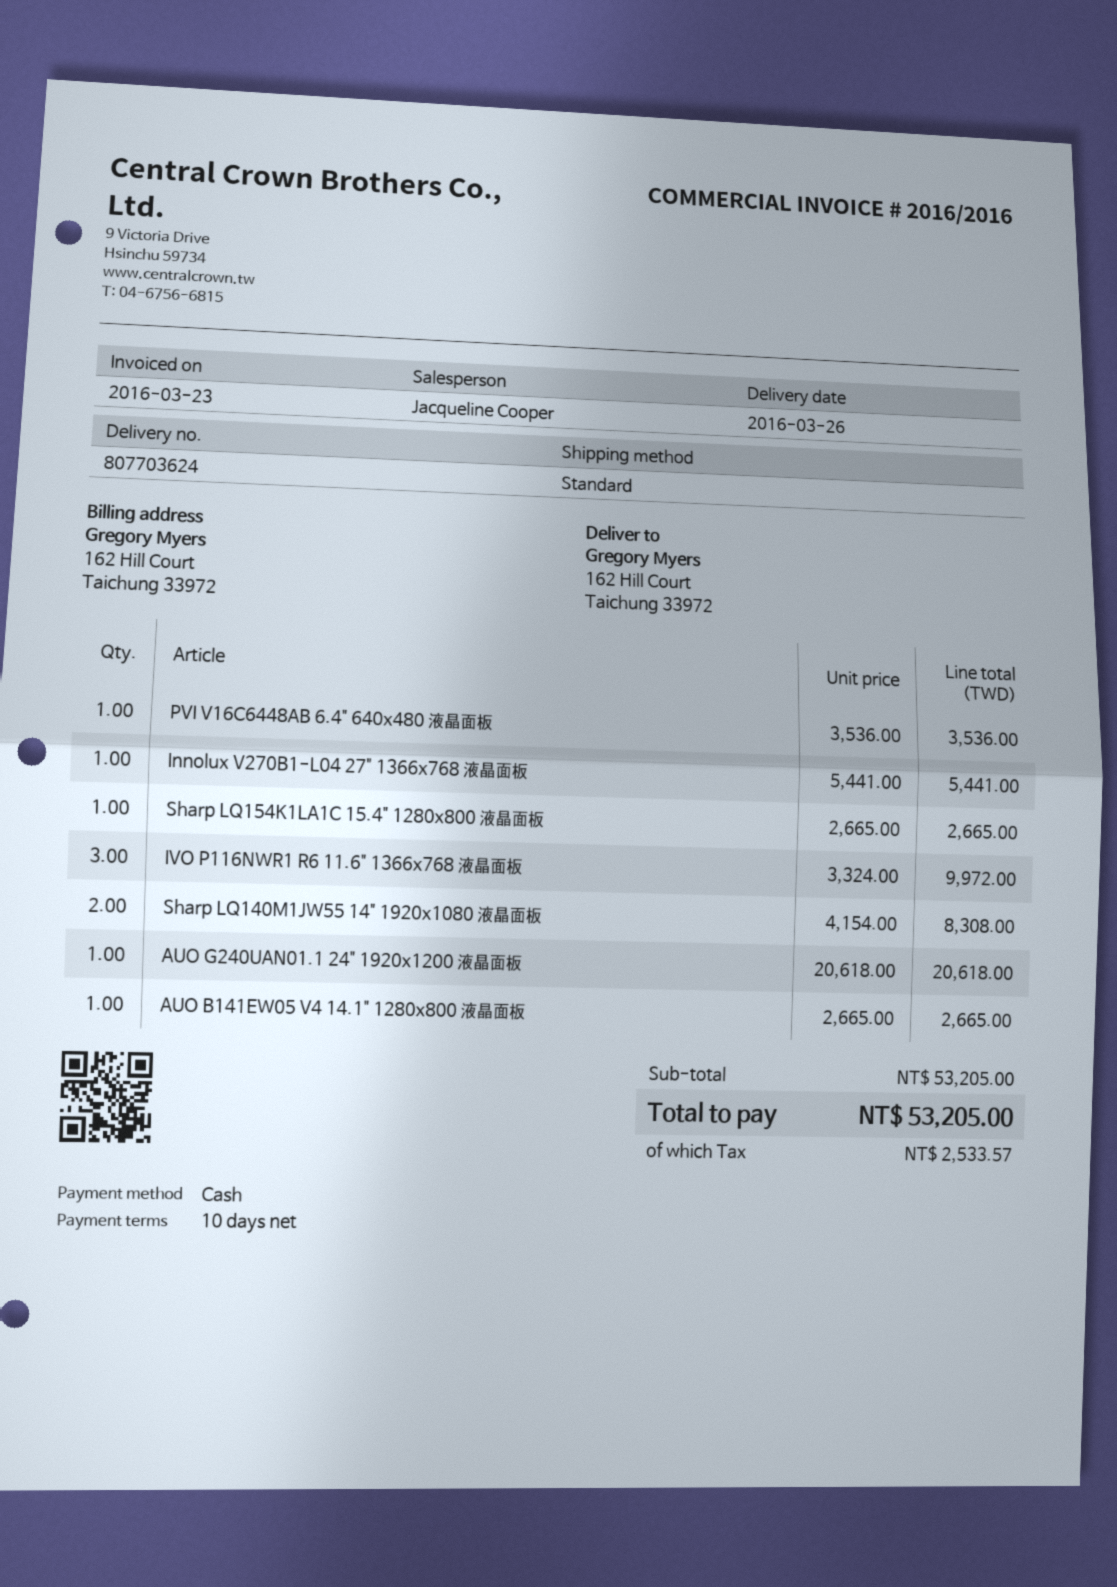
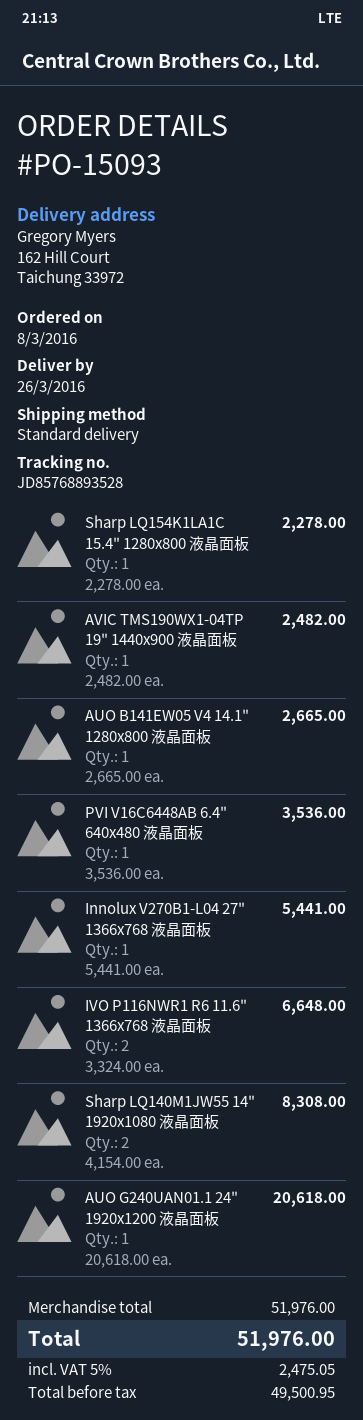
Sharp LQ154K1LA1C 15.4" 1280x800 液晶面板: 1 x 2665.00 = 2665.00 -> 1 x 2278.00 = 2278.00
IVO P116NWR1 R6 11.6" 1366x768 液晶面板: 3 x 3324.00 = 9972.00 -> 2 x 3324.00 = 6648.00
AVIC TMS190WX1-04TP 19" 1440x900 液晶面板: none -> 1 x 2482.00 = 2482.00
subtotal: 53205.00 -> 51976.00
tax: 2533.57 -> 2475.05
total: 53205.00 -> 51976.00

